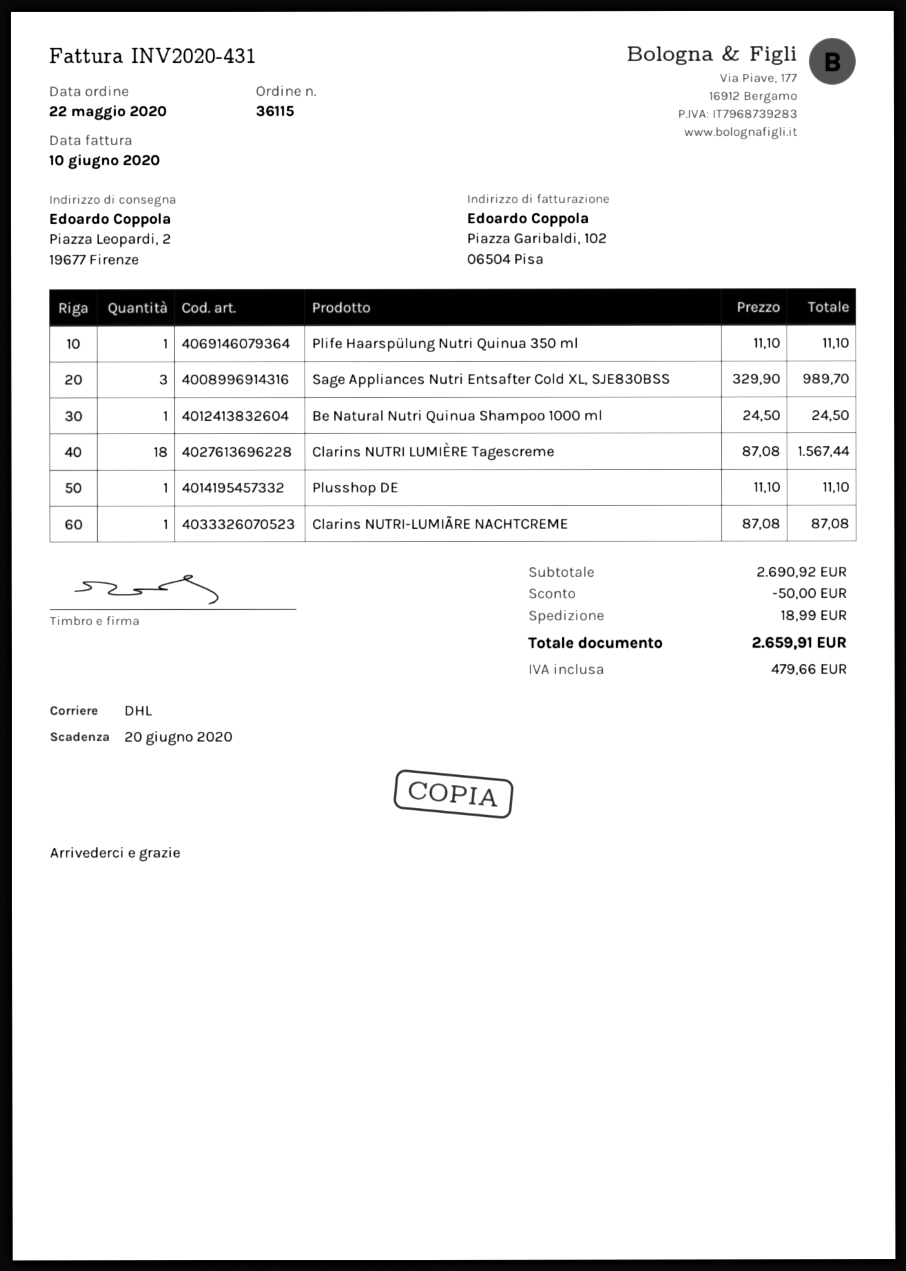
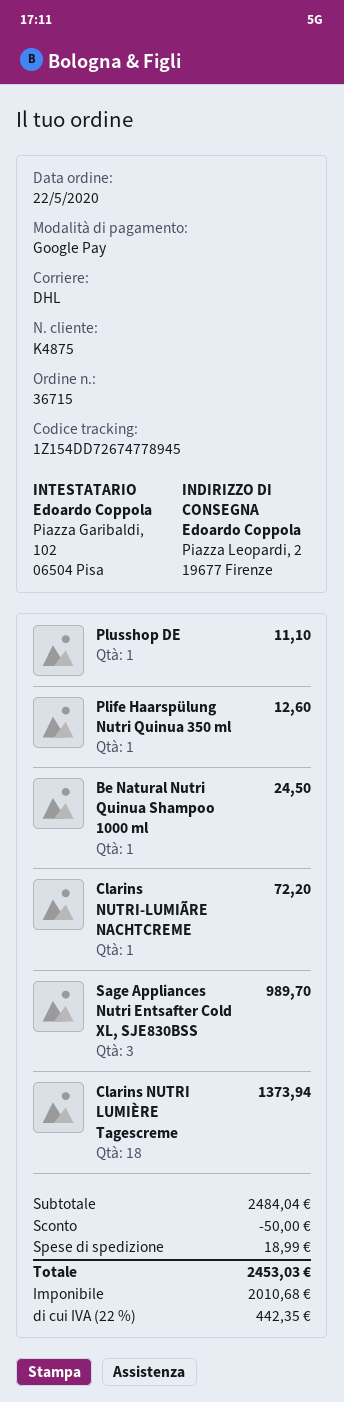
order number: 36115 -> 36715
Plife Haarspülung Nutri Quinua 350 ml: 1 for 11.10 -> 1 for 12.60
Clarins NUTRI LUMIÈRE Tagescreme: 18 for 1567.44 -> 18 for 1373.94
Clarins NUTRI-LUMIÃRE NACHTCREME: 1 for 87.08 -> 1 for 72.20
subtotal: 2690.92 -> 2484.04
tax: 479.66 -> 442.35
total: 2659.91 -> 2453.03

